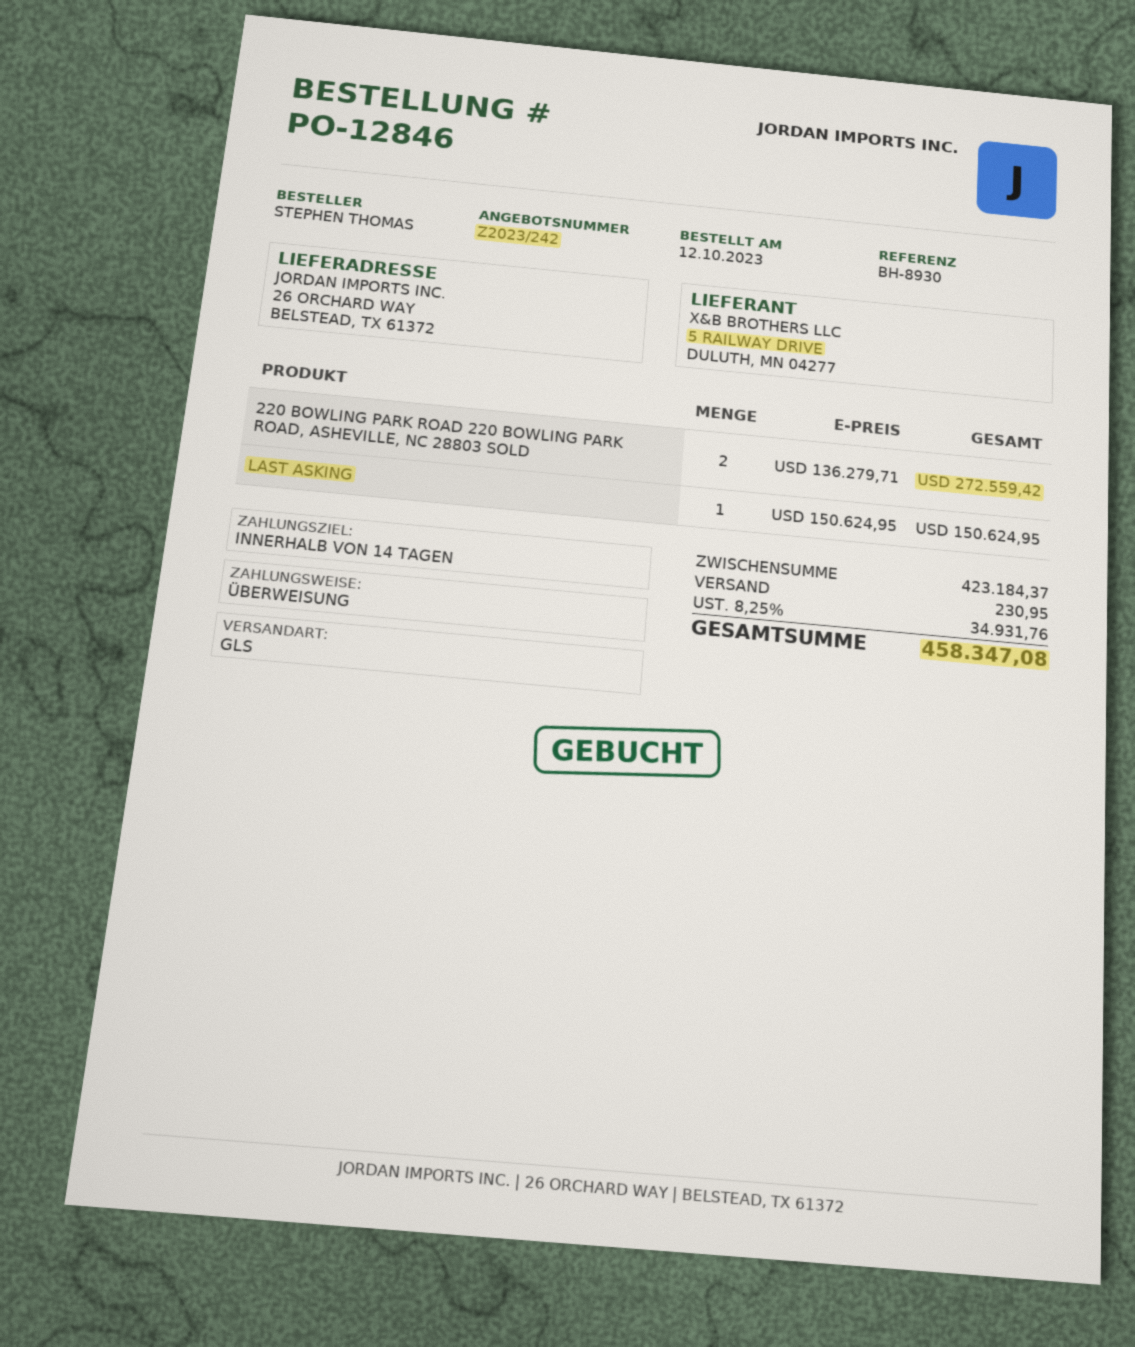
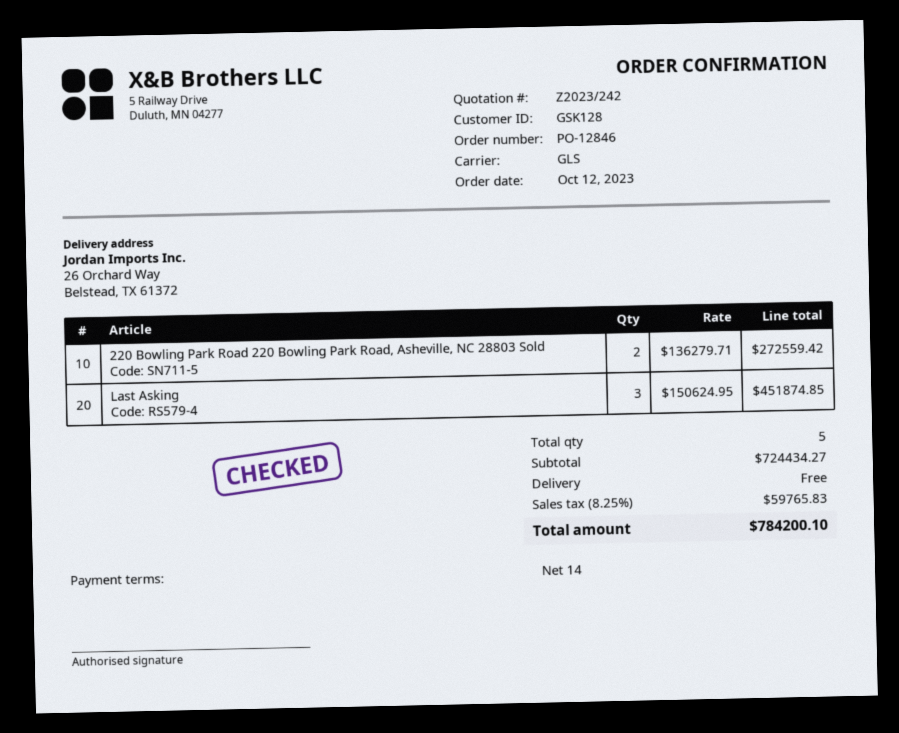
LAST ASKING: 1 x 150624.95 = 150624.95 -> 3 x 150624.95 = 451874.85
subtotal: 423184.37 -> 724434.27
shipping: 230.95 -> 0.00
tax: 8.25% = 34931.76 -> 8.25% = 59765.83
total: 458347.08 -> 784200.10

